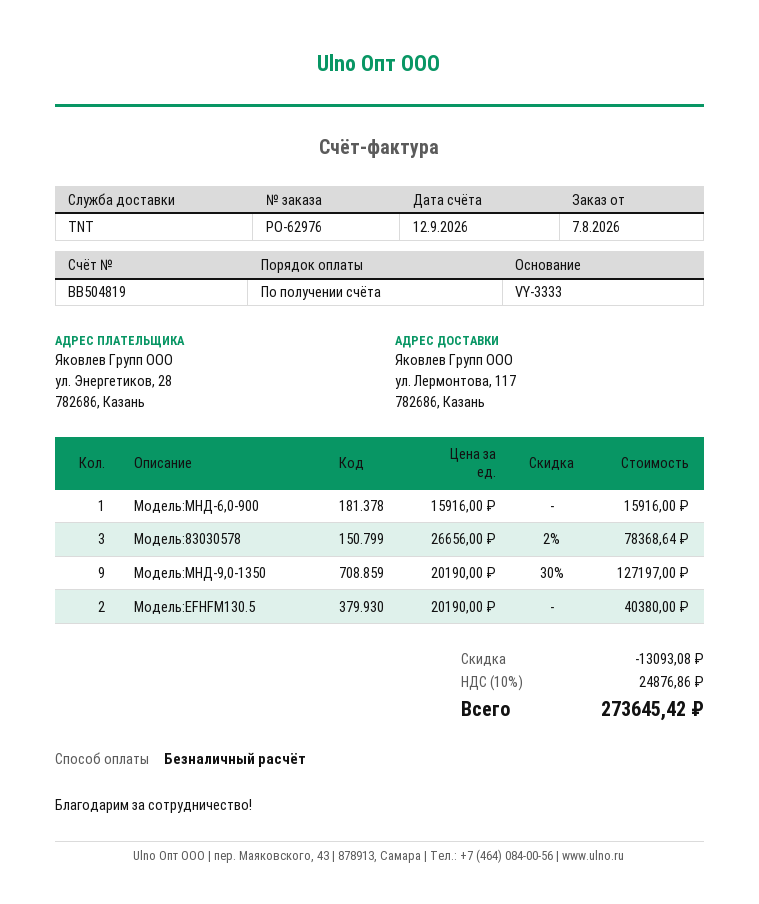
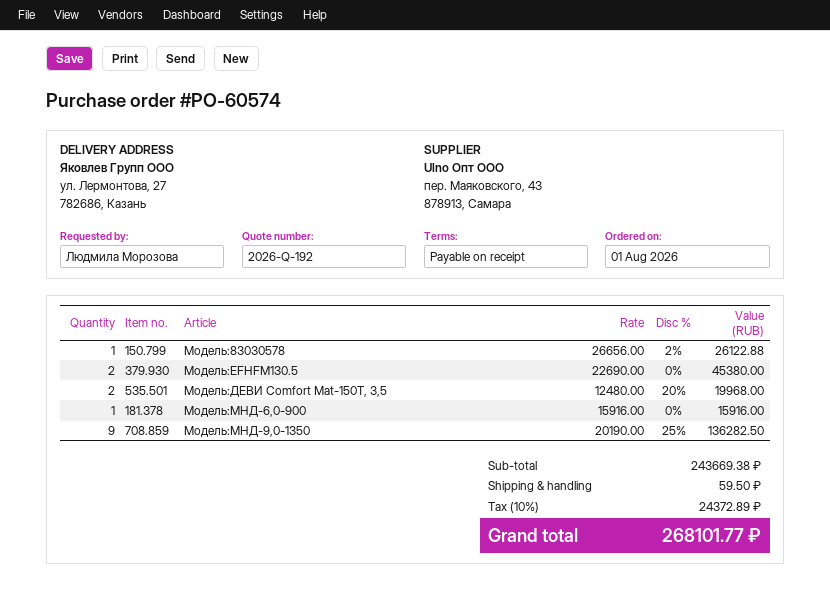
order number: PO-62976 -> PO-60574
order date: 2026-08-07 -> 2026-08-01
ship to: ул. Лермонтова, 117, 782686, Казань -> ул. Лермонтова, 27, 782686, Казань
Модель:83030578: 3 x 26656.00 - 2% = 78368.64 -> 1 x 26656.00 - 2% = 26122.88
Модель:МНД-9,0-1350: 9 x 20190.00 - 30% = 127197.00 -> 9 x 20190.00 - 25% = 136282.50
Модель:EFHFM130.5: 2 x 20190.00 = 40380.00 -> 2 x 22690.00 = 45380.00
Модель:ДЕВИ Comfort Mat-150T, 3,5: none -> 2 x 12480.00 - 20% = 19968.00
discount: 13093.08 -> none
shipping: none -> 59.50
tax: 10% = 24876.86 -> 10% = 24372.89
total: 273645.42 -> 268101.77

